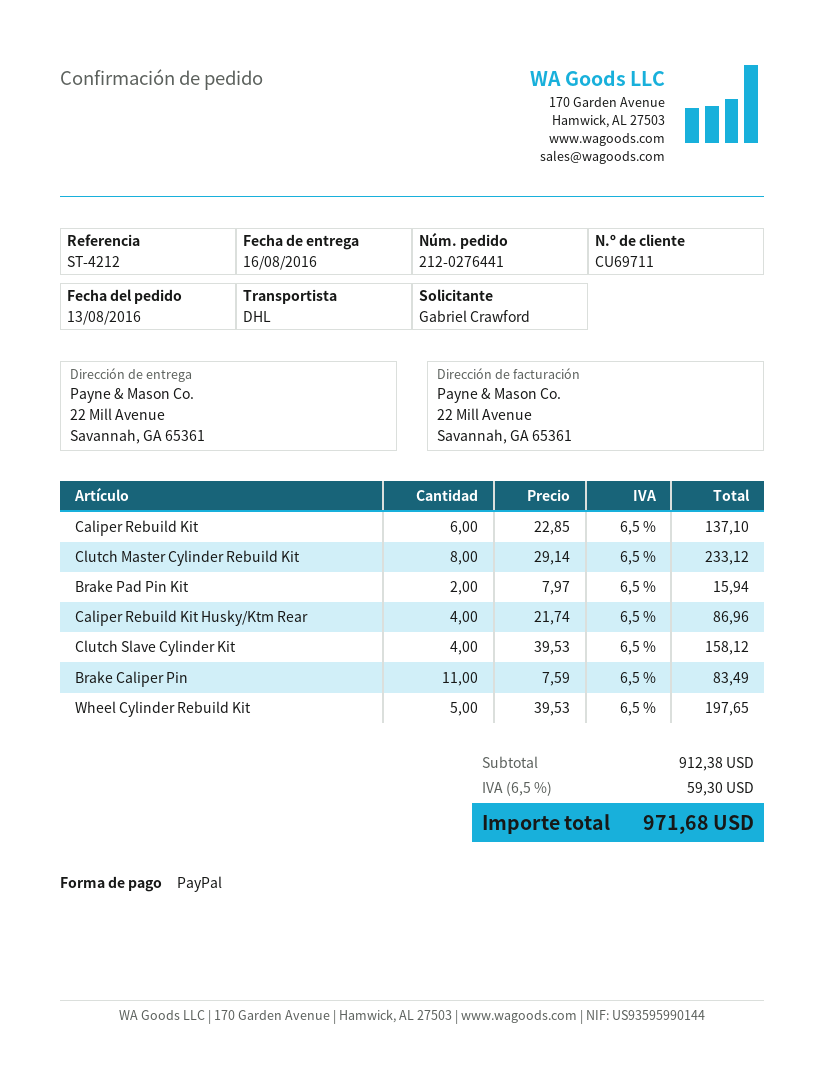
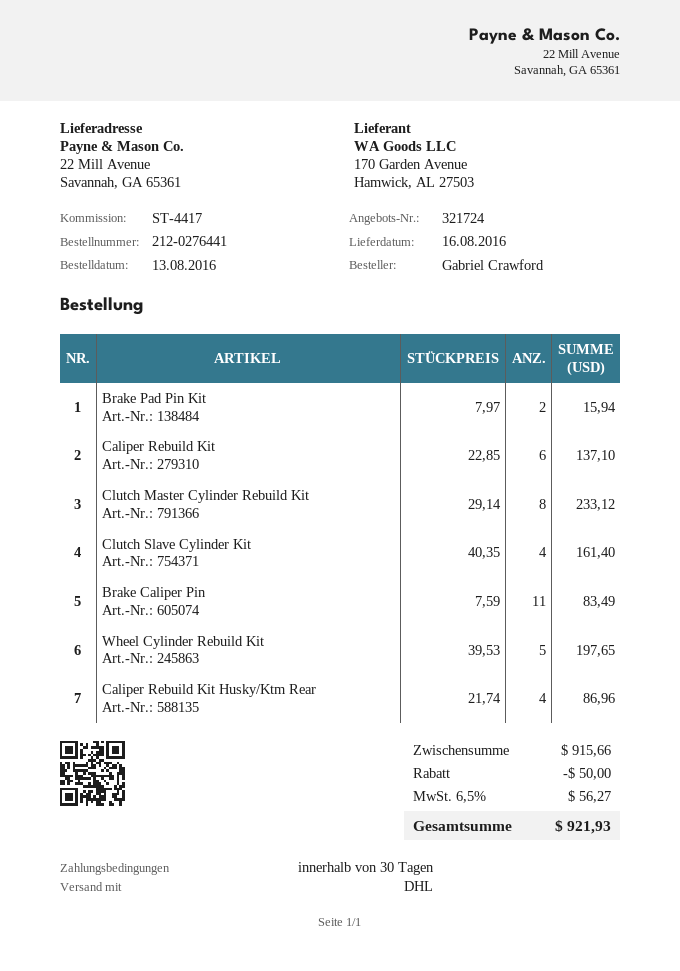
reference: ST-4212 -> ST-4417
Clutch Slave Cylinder Kit: 4 x 39.53 = 158.12 -> 4 x 40.35 = 161.40
subtotal: 912.38 -> 915.66
discount: none -> 50.00
tax: 6.5% = 59.30 -> 6.5% = 56.27
total: 971.68 -> 921.93

